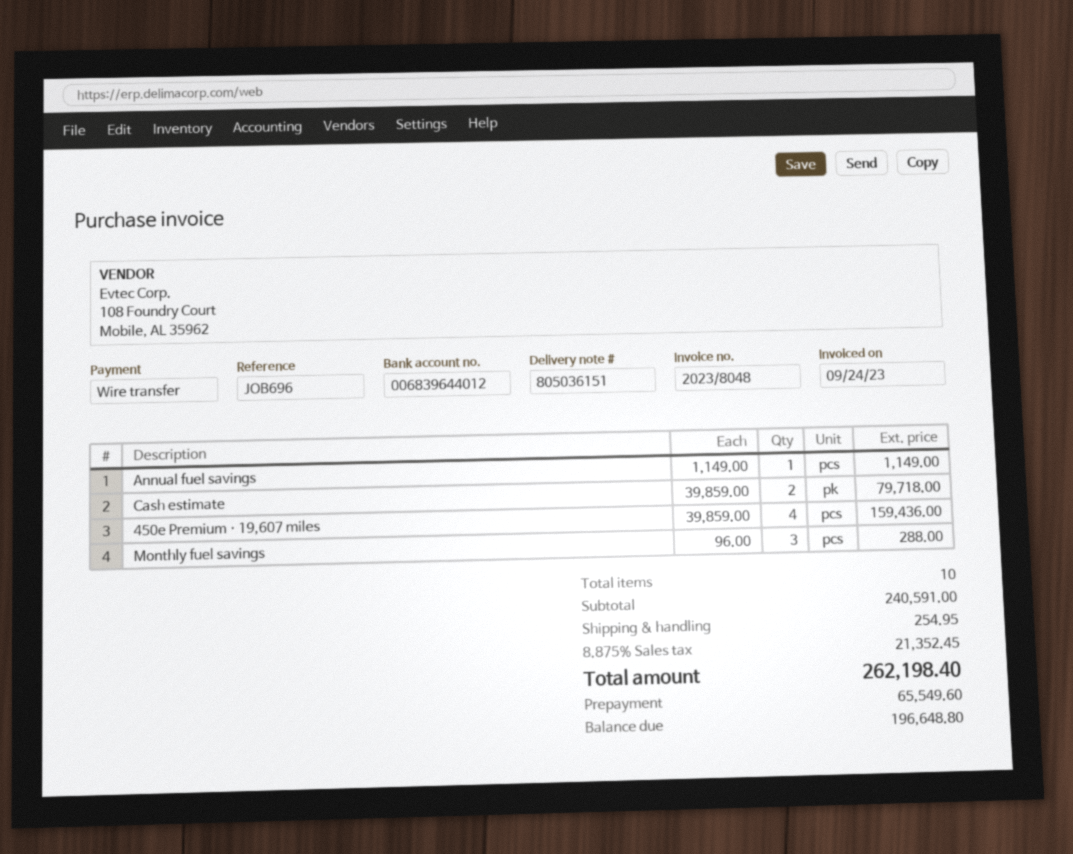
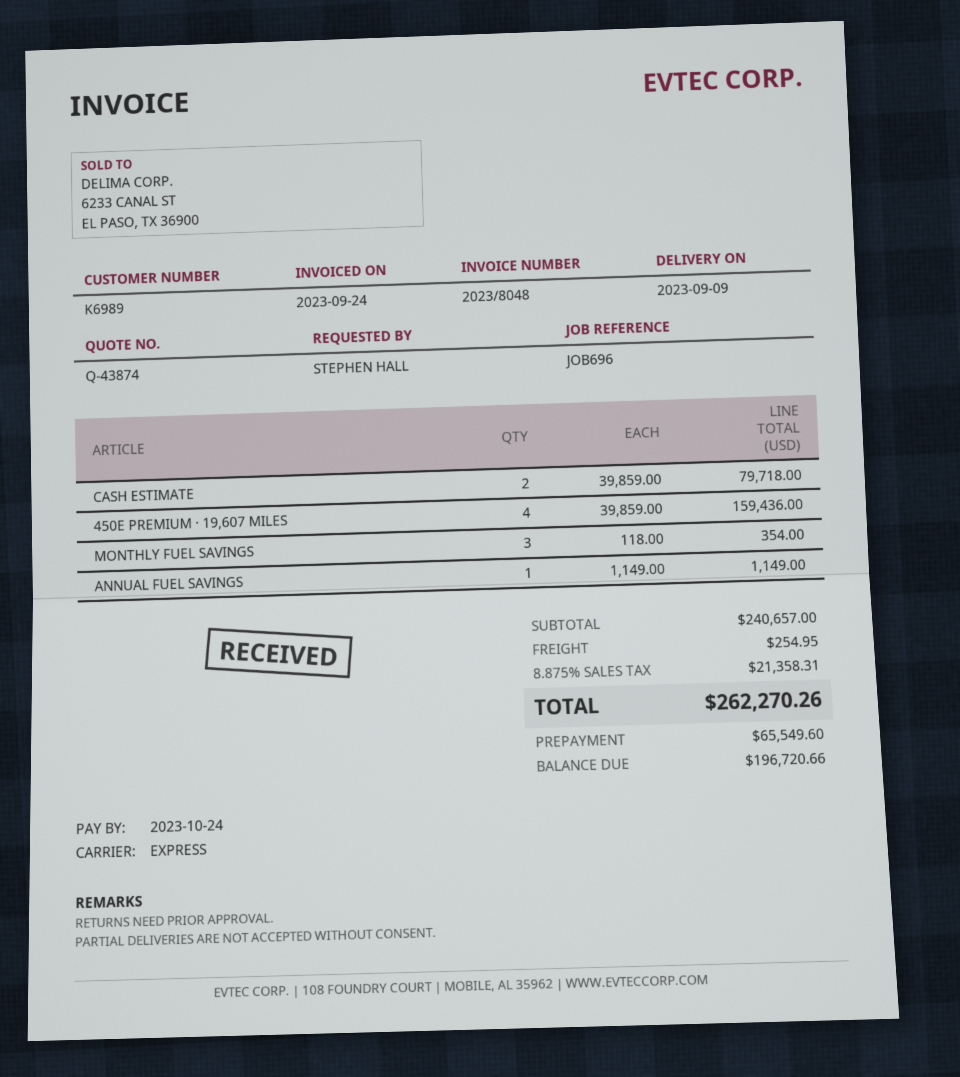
Monthly fuel savings: 3 x 96.00 = 288.00 -> 3 x 118.00 = 354.00
subtotal: 240591.00 -> 240657.00
tax: 8.875% = 21352.45 -> 8.875% = 21358.31
total: 262198.40 -> 262270.26
balance: 196648.80 -> 196720.66

